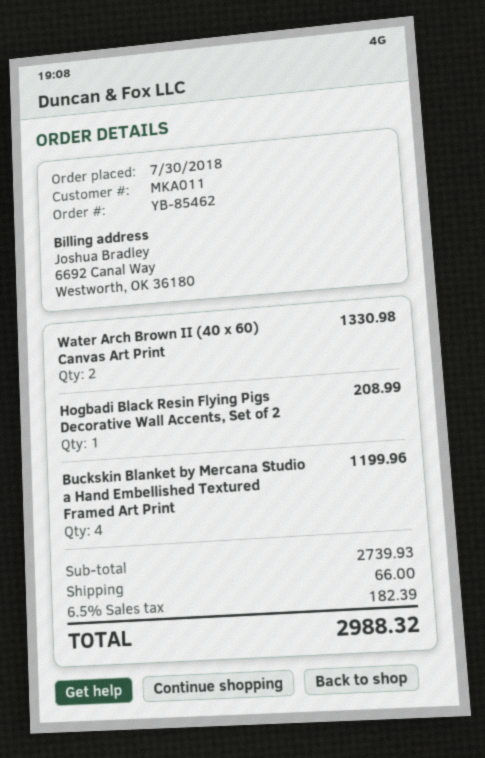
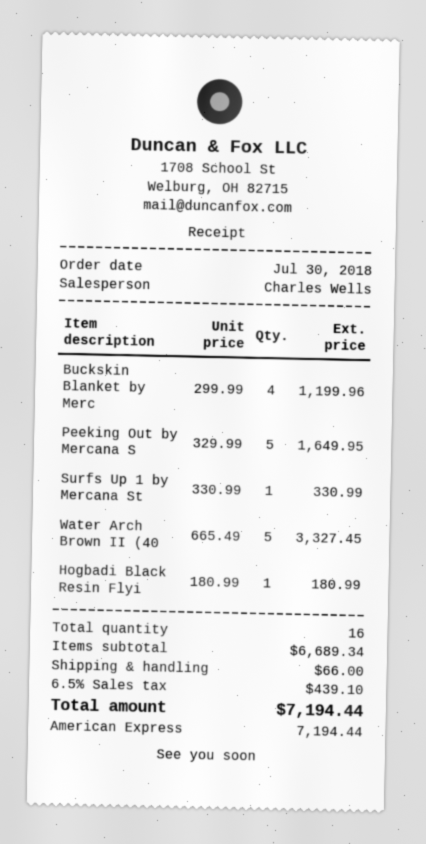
Water Arch Brown II (40 x 60) Canvas Art Print: 2 for 1330.98 -> 5 for 3327.45
Hogbadi Black Resin Flying Pigs Decorative Wall Accents, Set of 2: 1 for 208.99 -> 1 for 180.99
Peeking Out by Mercana S: none -> 5 for 1649.95
Surfs Up 1 by Mercana St: none -> 1 for 330.99
subtotal: 2739.93 -> 6689.34
tax: 6.5% = 182.39 -> 6.5% = 439.10
total: 2988.32 -> 7194.44

